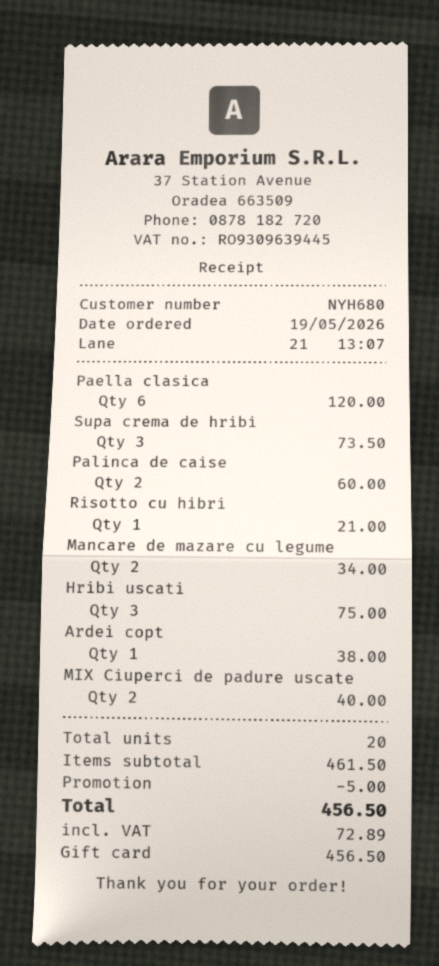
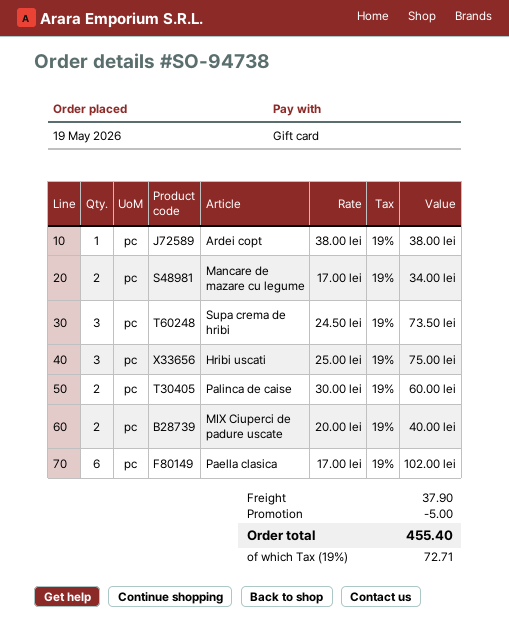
Paella clasica: 6 for 120.00 -> 6 for 102.00
Risotto cu hibri: 1 for 21.00 -> none
shipping: none -> 37.90
tax: 72.89 -> 72.71
total: 456.50 -> 455.40

